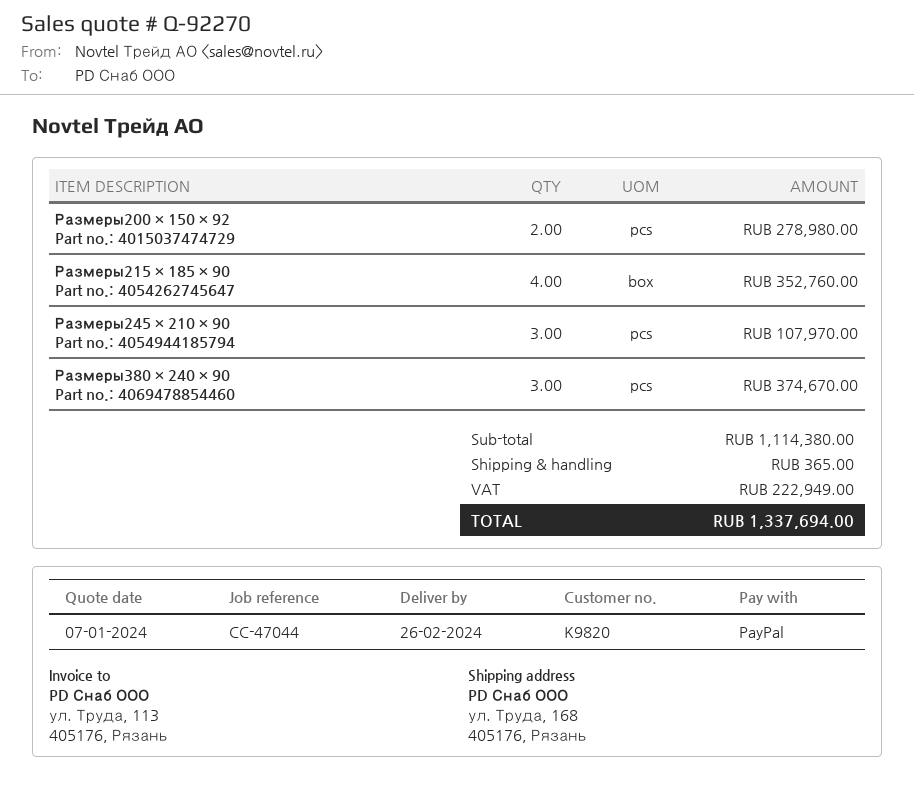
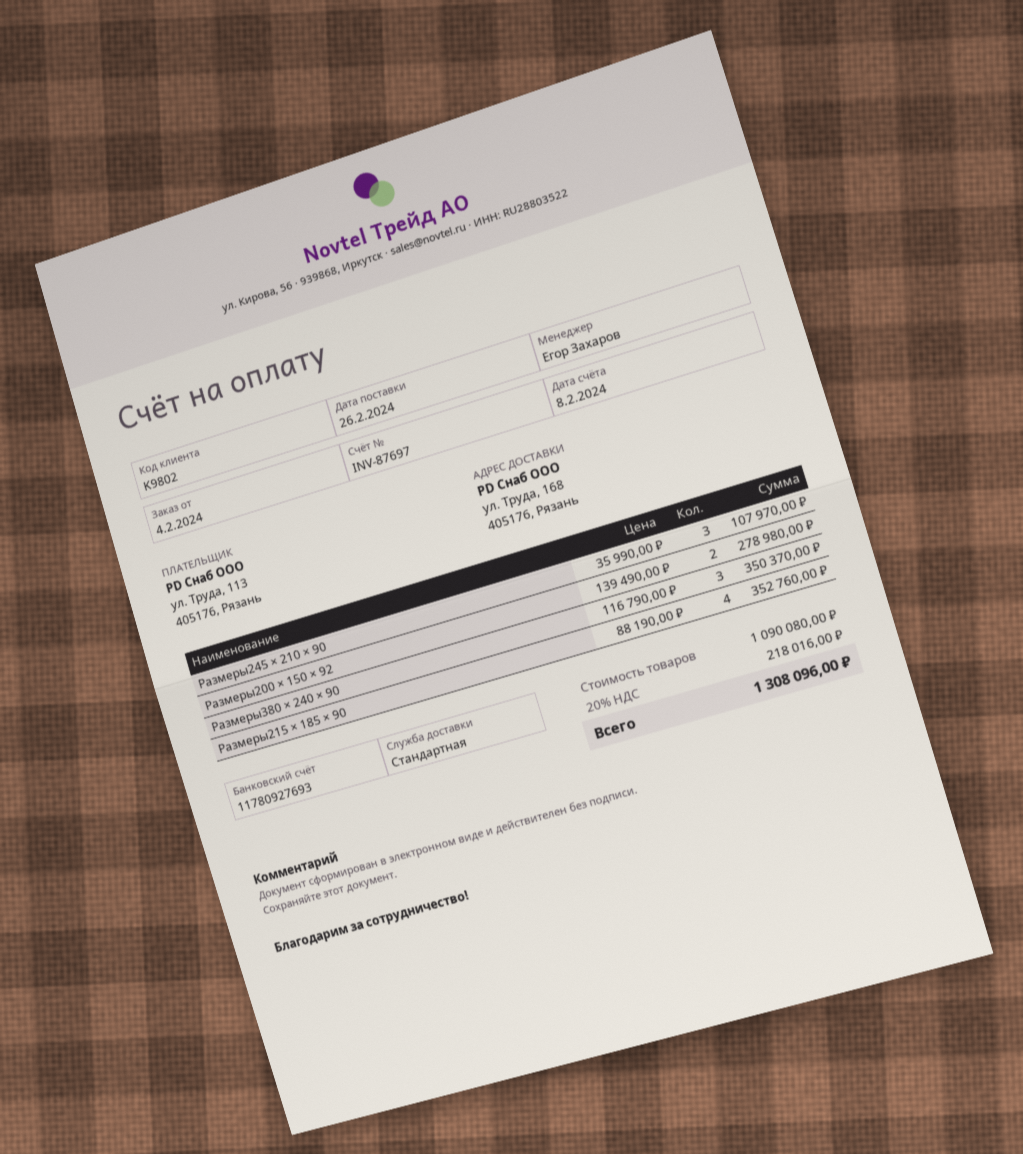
customer number: K9820 -> K9802
Размеры380 × 240 × 90: 3 for 374670.00 -> 3 for 350370.00
subtotal: 1114380.00 -> 1090080.00
shipping: 365.00 -> none
tax: 222949.00 -> 218016.00
total: 1337694.00 -> 1308096.00

